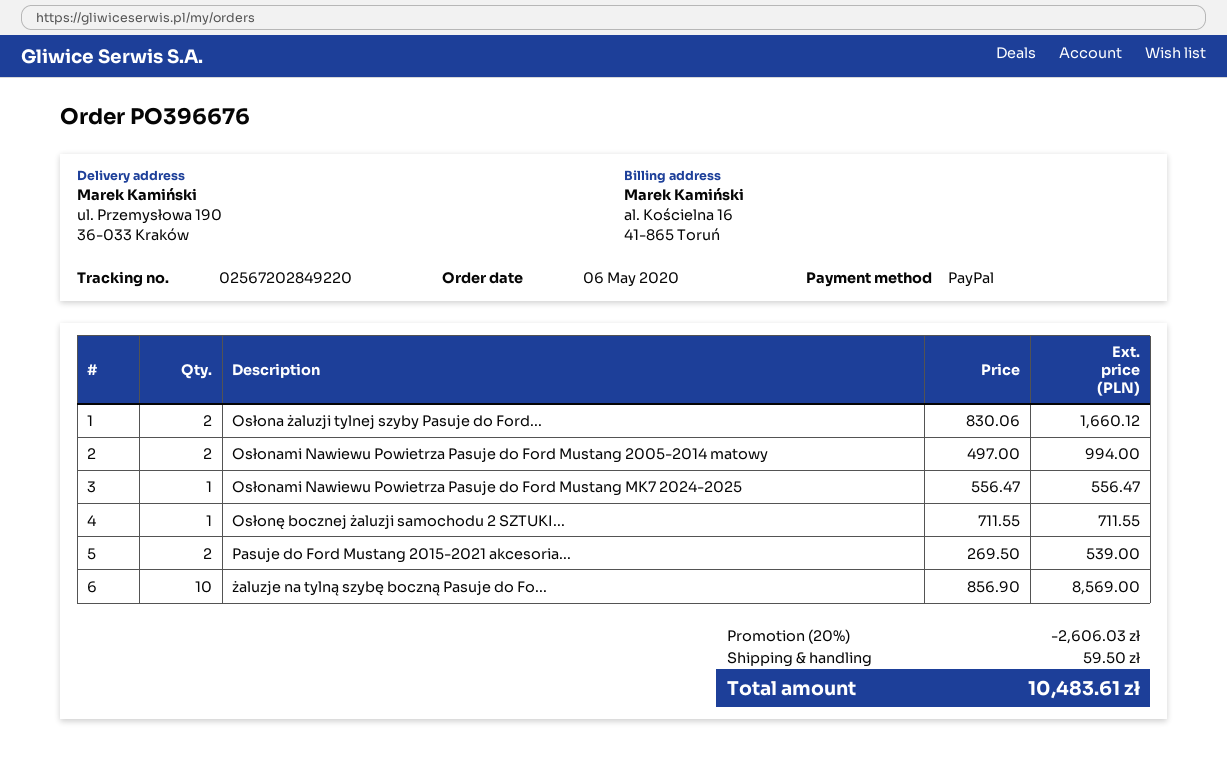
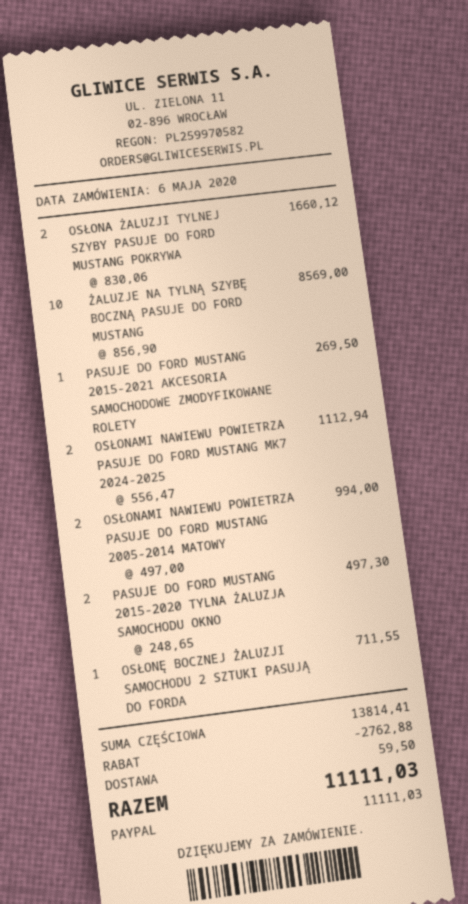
Osłonami Nawiewu Powietrza Pasuje do Ford Mustang MK7 2024-2025: 1 x 556.47 = 556.47 -> 2 x 556.47 = 1112.94
Pasuje do Ford Mustang 2015-2021 akcesoria...: 2 x 269.50 = 539.00 -> 1 x 269.50 = 269.50
PASUJE DO FORD MUSTANG 2015-2020 TYLNA ŻALUZJA SAMOCHODU OKNO: none -> 2 x 248.65 = 497.30
discount: 2606.03 -> 2762.88
total: 10483.61 -> 11111.03

